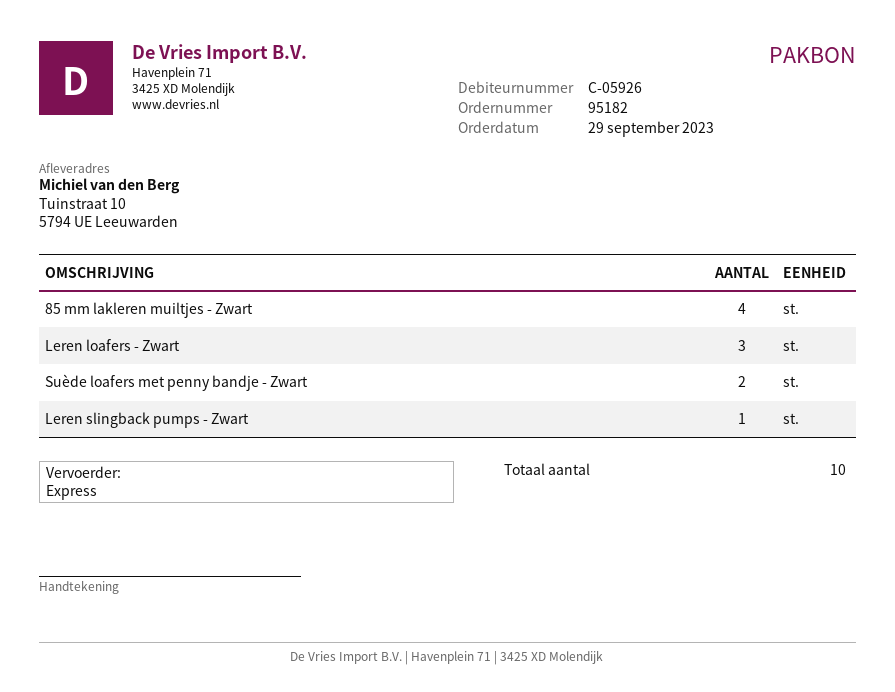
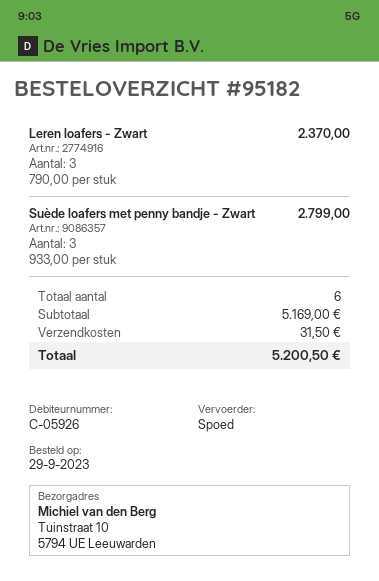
85 mm lakleren muiltjes - Zwart: 4 -> none
Suède loafers met penny bandje - Zwart: 2 -> 3
Leren slingback pumps - Zwart: 1 -> none
total quantity: 10 -> 6

